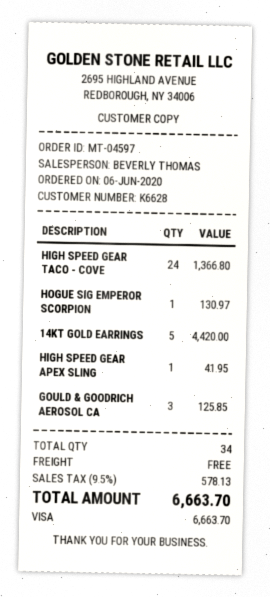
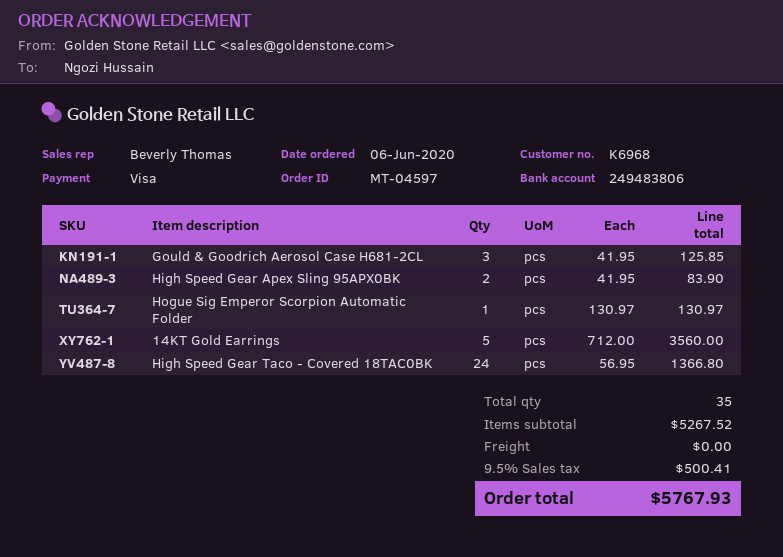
customer number: K6628 -> K6968
14KT GOLD EARRINGS: 5 for 4420.00 -> 5 for 3560.00
HIGH SPEED GEAR APEX SLING: 1 for 41.95 -> 2 for 83.90
total quantity: 34 -> 35
tax: 9.5% = 578.13 -> 9.5% = 500.41
total: 6663.70 -> 5767.93

